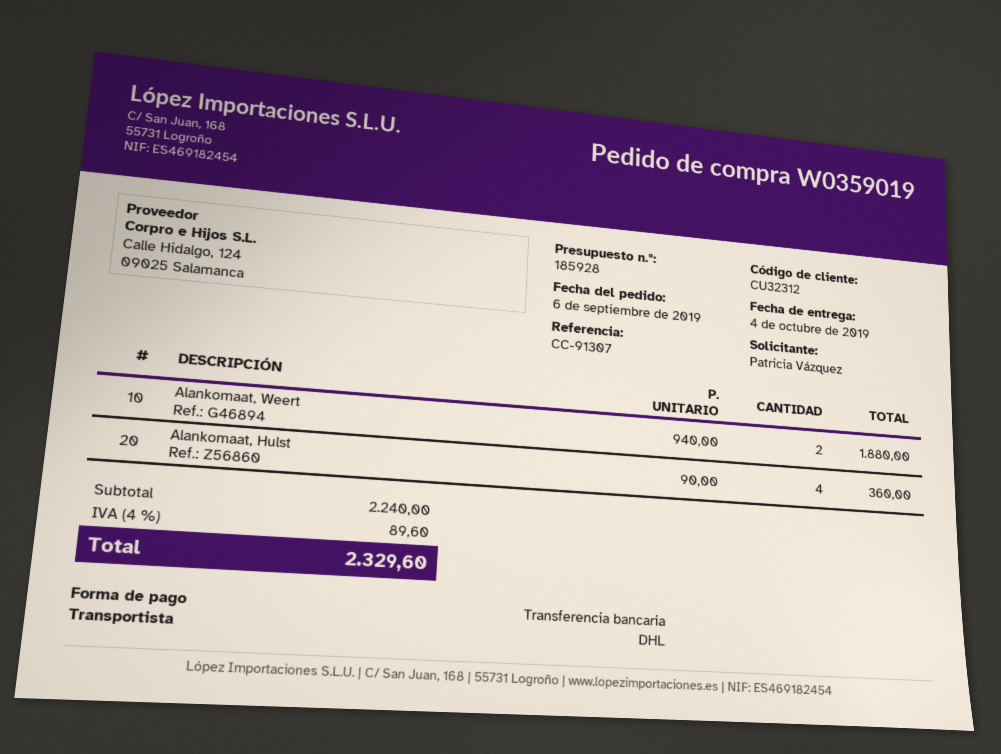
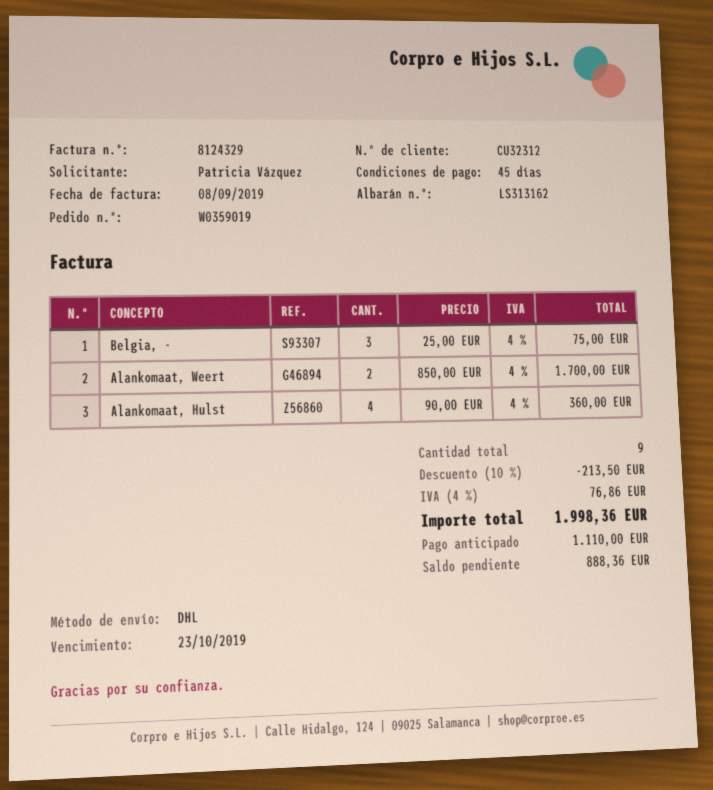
Alankomaat, Weert: 2 x 940.00 = 1880.00 -> 2 x 850.00 = 1700.00
Belgia, -: none -> 3 x 25.00 = 75.00
discount: none -> 10% = 213.50
tax: 4% = 89.60 -> 4% = 76.86
total: 2329.60 -> 1998.36

